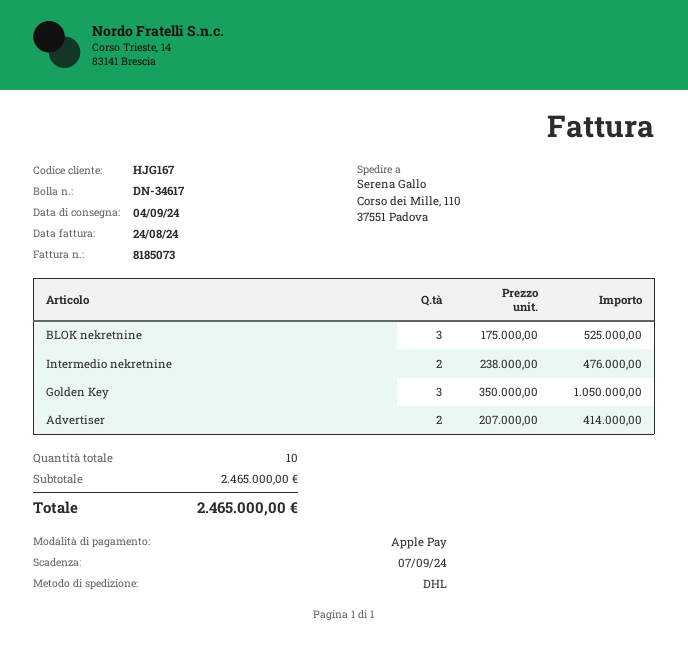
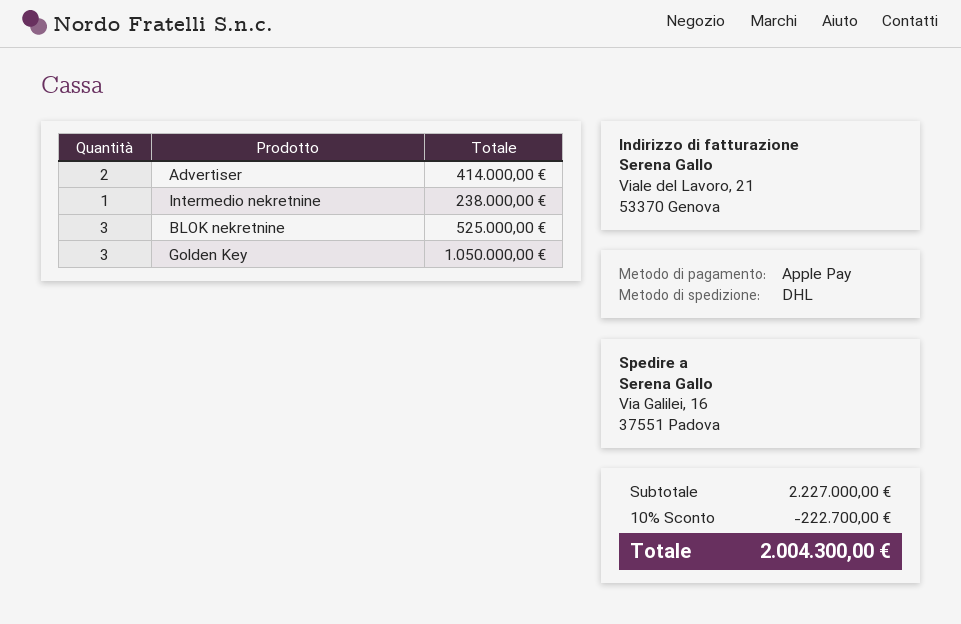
ship to: Corso dei Mille, 110, 37551 Padova -> Via Galilei, 16, 37551 Padova
Intermedio nekretnine: 2 for 476000.00 -> 1 for 238000.00
subtotal: 2465000.00 -> 2227000.00
discount: none -> 10% = 222700.00
total: 2465000.00 -> 2004300.00

